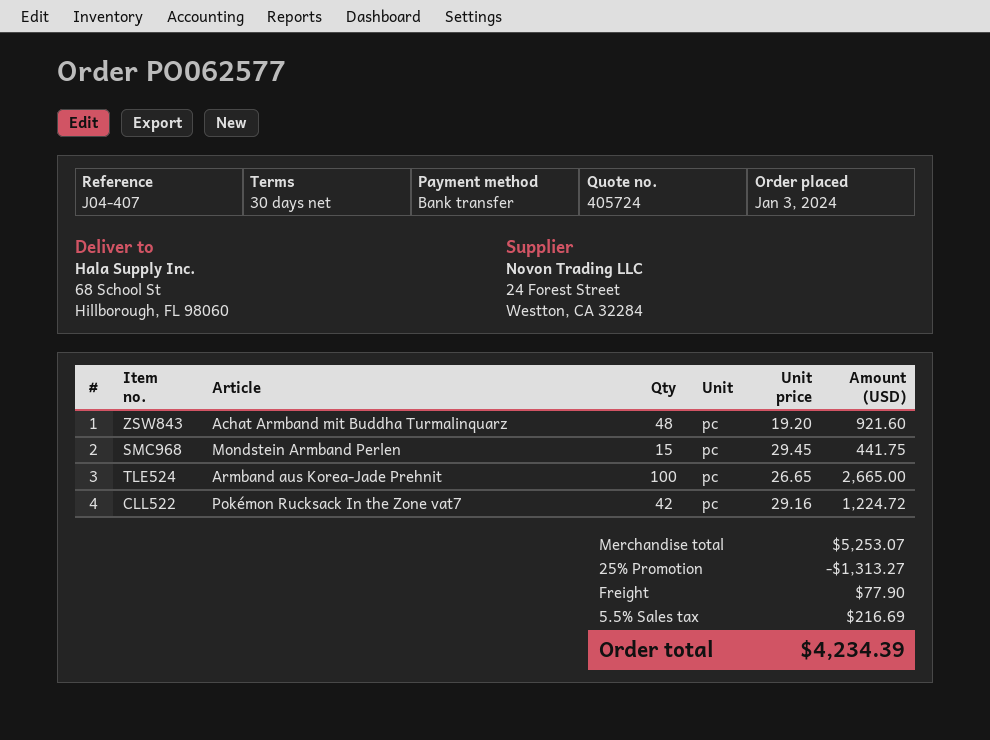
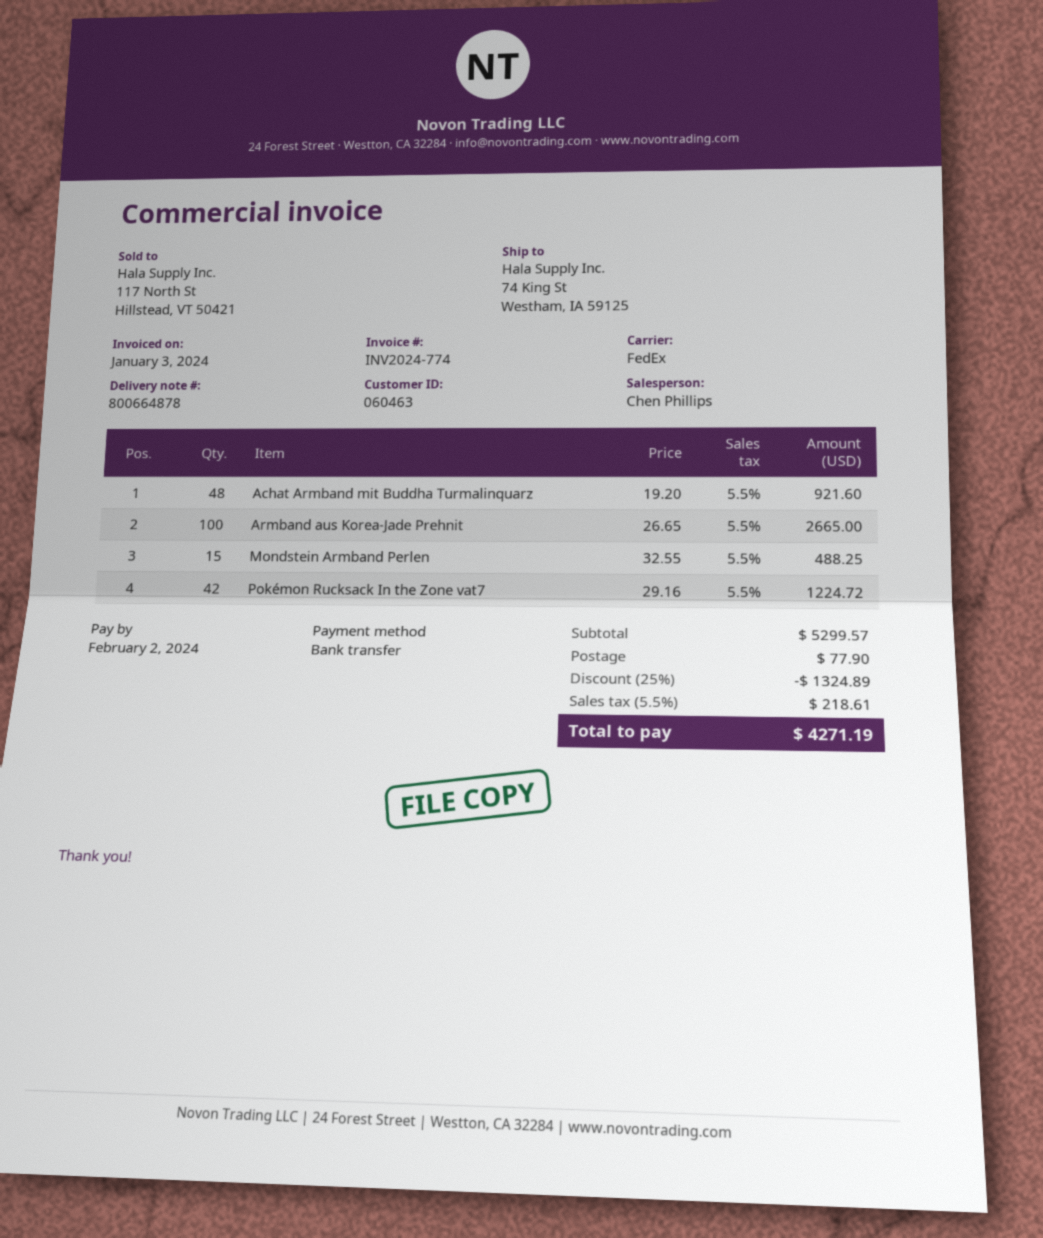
ship to: 68 School St, Hillborough, FL 98060 -> 74 King St, Westham, IA 59125
Mondstein Armband Perlen: 15 x 29.45 = 441.75 -> 15 x 32.55 = 488.25
subtotal: 5253.07 -> 5299.57
discount: 25% = 1313.27 -> 25% = 1324.89
tax: 5.5% = 216.69 -> 5.5% = 218.61
total: 4234.39 -> 4271.19

